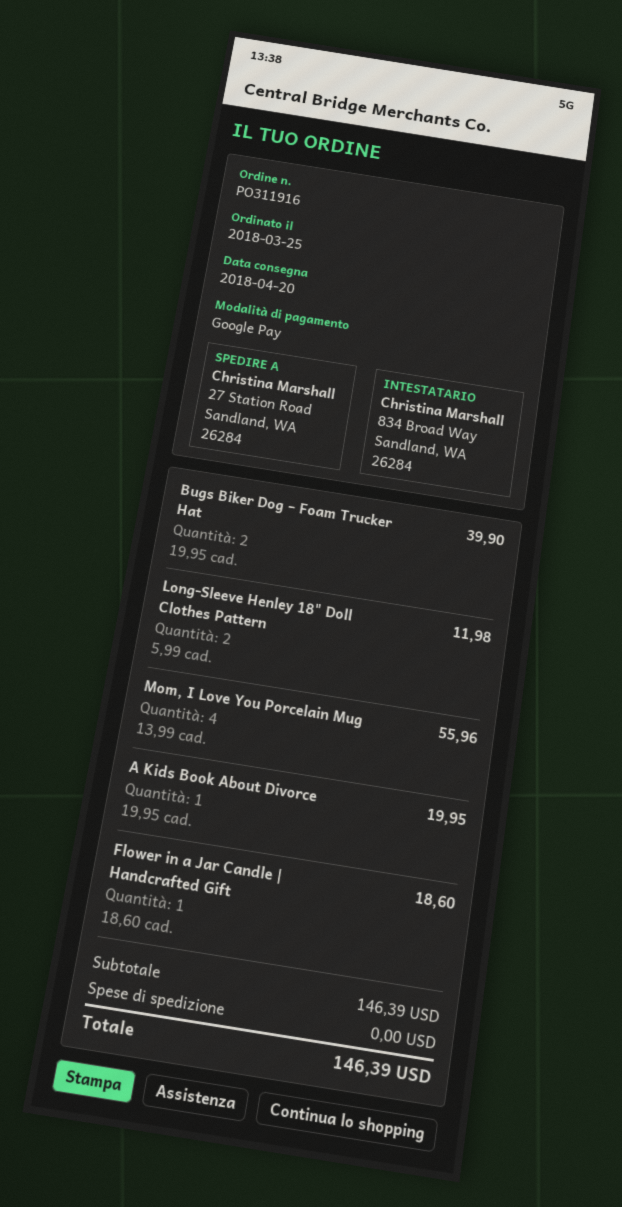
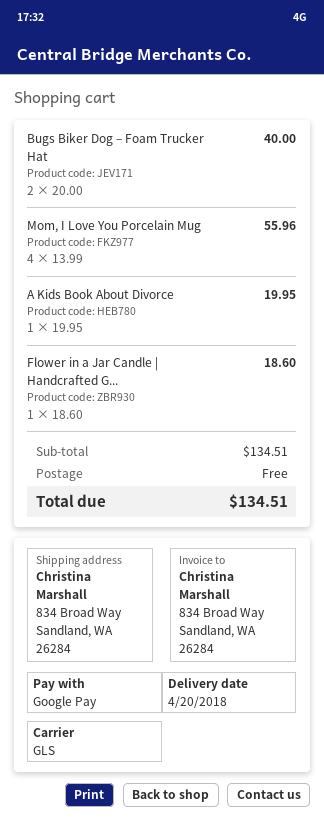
ship to: 27 Station Road, Sandland, WA 26284 -> 834 Broad Way, Sandland, WA 26284
Bugs Biker Dog – Foam Trucker Hat: 2 x 19.95 = 39.90 -> 2 x 20.00 = 40.00
Long-Sleeve Henley 18" Doll Clothes Pattern: 2 x 5.99 = 11.98 -> none
subtotal: 146.39 -> 134.51
total: 146.39 -> 134.51

